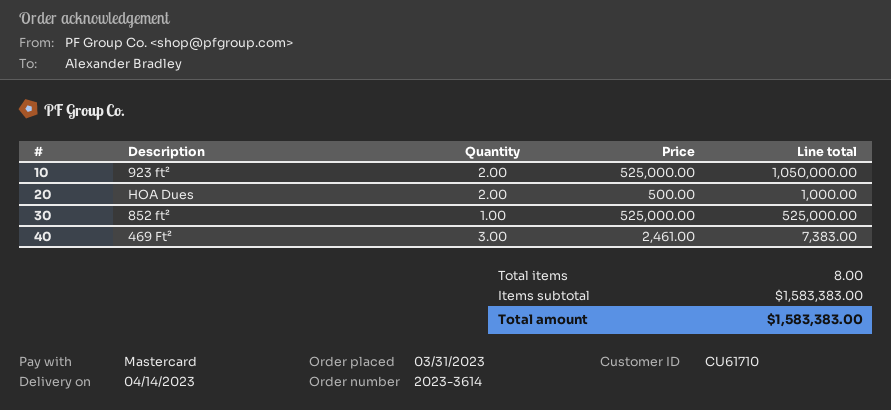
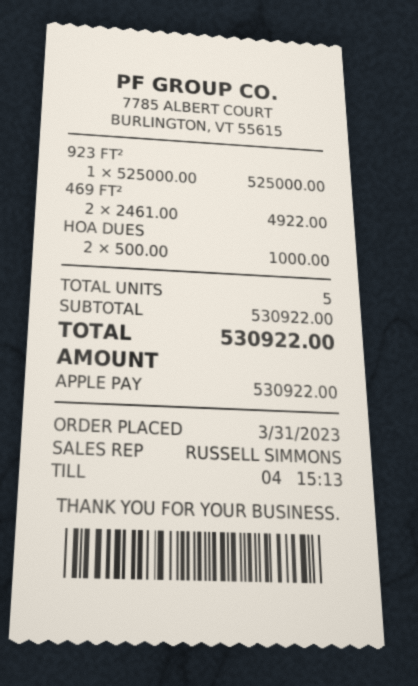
payment method: Mastercard -> Apple Pay
923 ft²: 2 x 525000.00 = 1050000.00 -> 1 x 525000.00 = 525000.00
852 ft²: 1 x 525000.00 = 525000.00 -> none
469 Ft²: 3 x 2461.00 = 7383.00 -> 2 x 2461.00 = 4922.00
total quantity: 8 -> 5
subtotal: 1583383.00 -> 530922.00
total: 1583383.00 -> 530922.00

